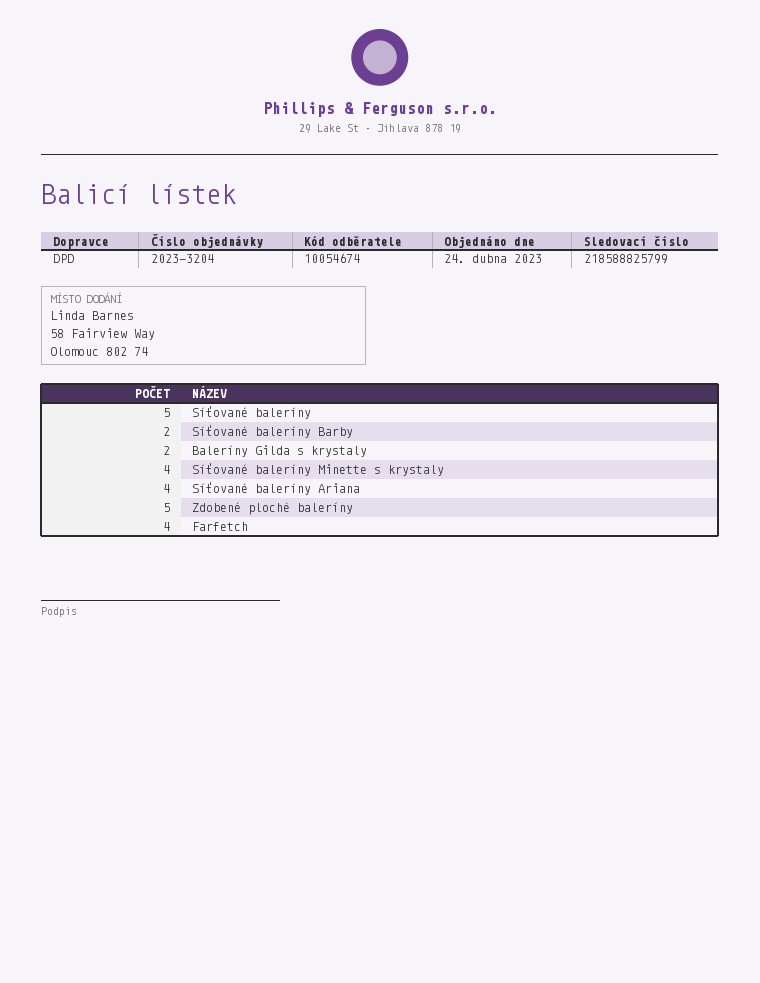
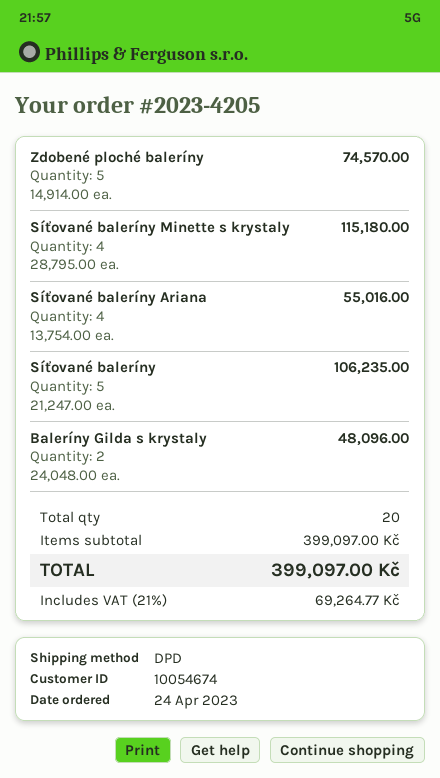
order number: 2023-3204 -> 2023-4205
Síťované baleríny Barby: 2 -> none
Farfetch: 4 -> none

